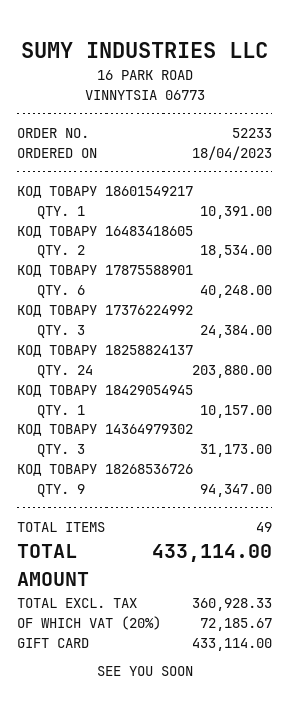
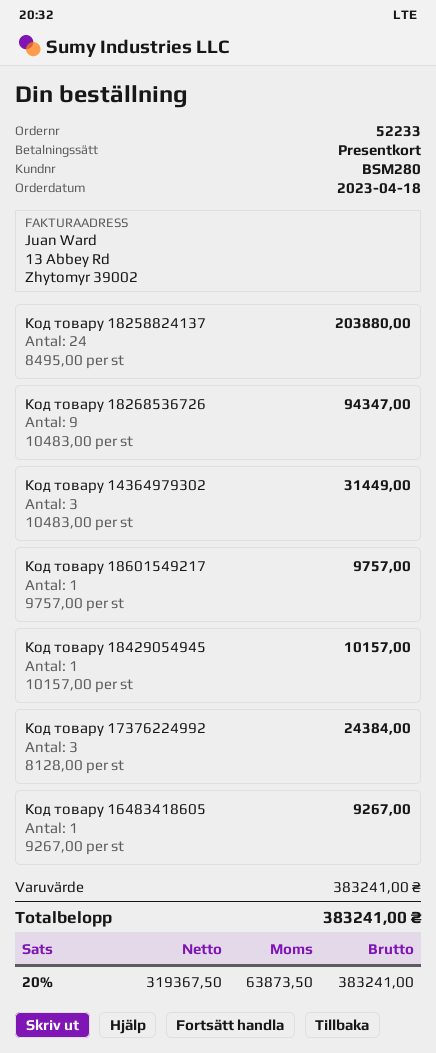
КОД ТОВАРУ 18601549217: 1 for 10391.00 -> 1 for 9757.00
КОД ТОВАРУ 16483418605: 2 for 18534.00 -> 1 for 9267.00
КОД ТОВАРУ 17875588901: 6 for 40248.00 -> none
КОД ТОВАРУ 14364979302: 3 for 31173.00 -> 3 for 31449.00
net: 360928.33 -> 319367.50
tax: 20% = 72185.67 -> 20% = 63873.50
total: 433114.00 -> 383241.00

